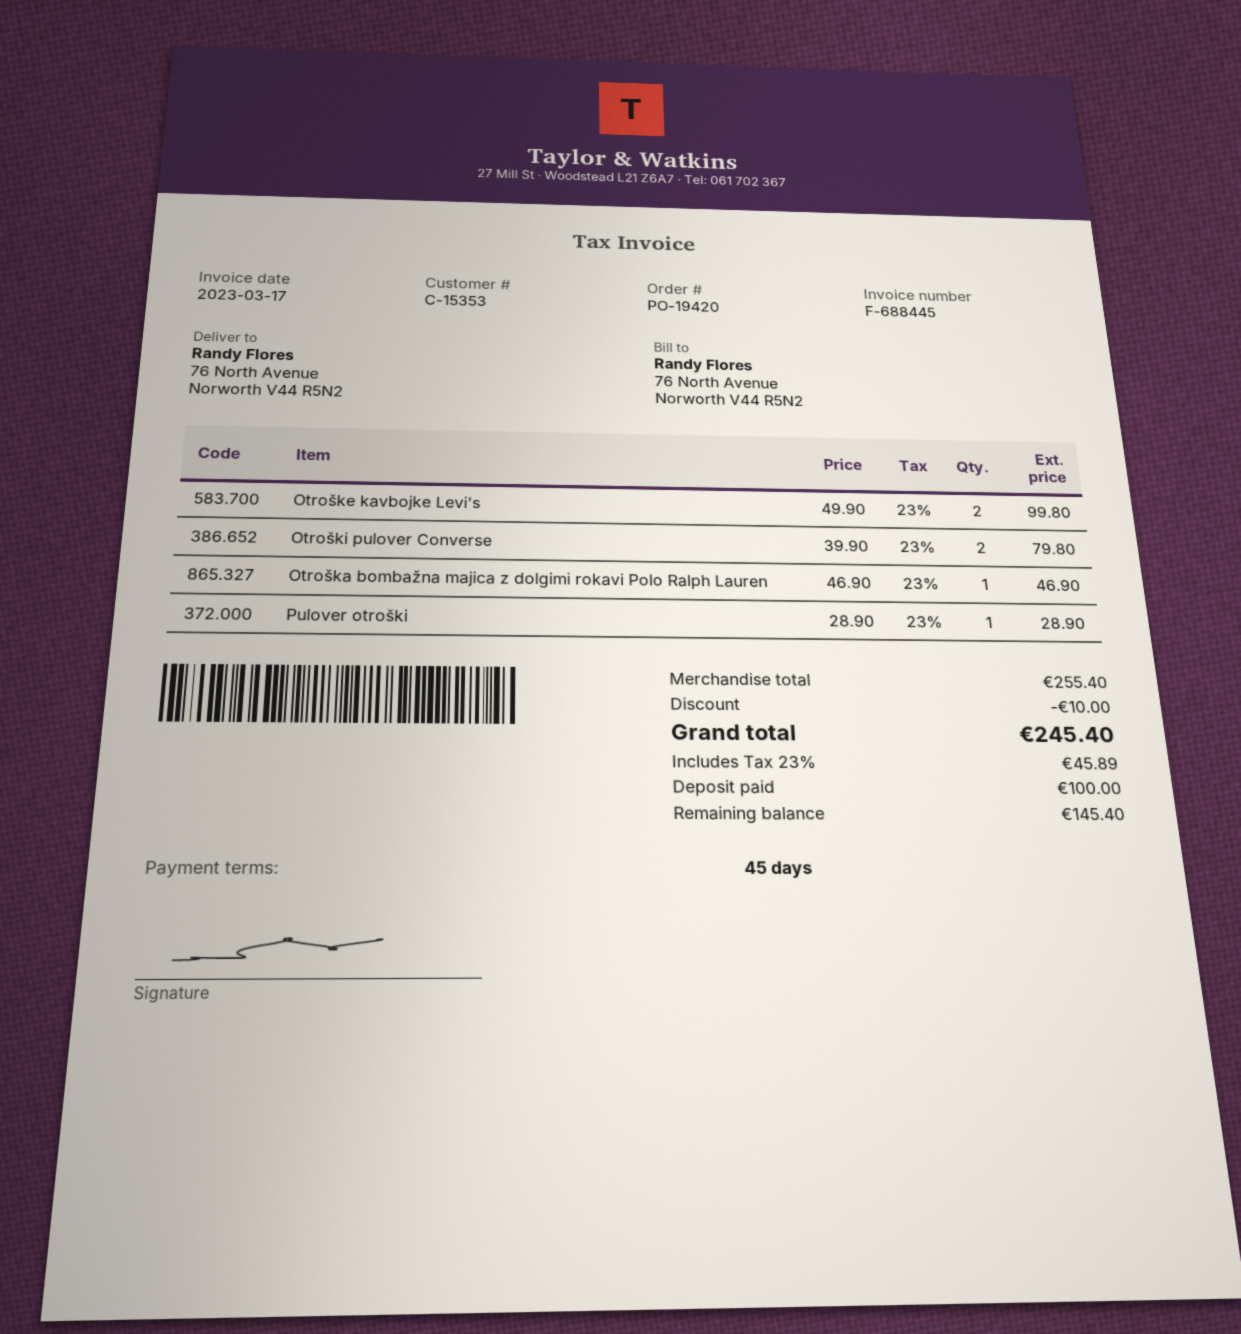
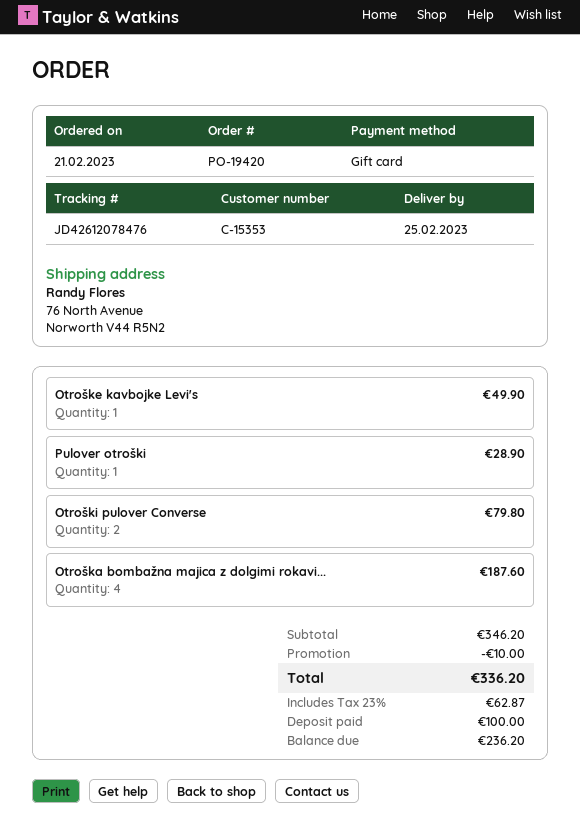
Otroške kavbojke Levi's: 2 for 99.80 -> 1 for 49.90
Otroška bombažna majica z dolgimi rokavi Polo Ralph Lauren: 1 for 46.90 -> 4 for 187.60
subtotal: 255.40 -> 346.20
tax: 23% = 45.89 -> 23% = 62.87
total: 245.40 -> 336.20
balance: 145.40 -> 236.20

